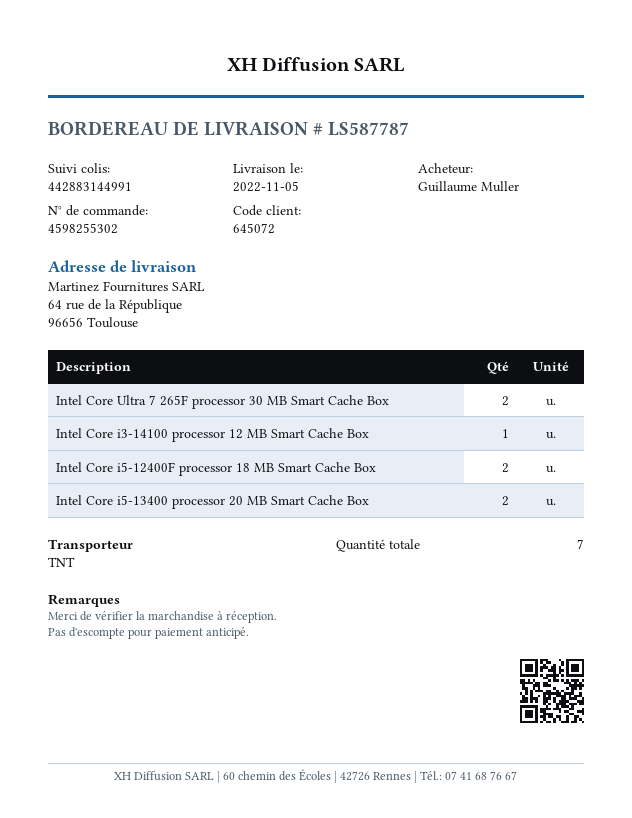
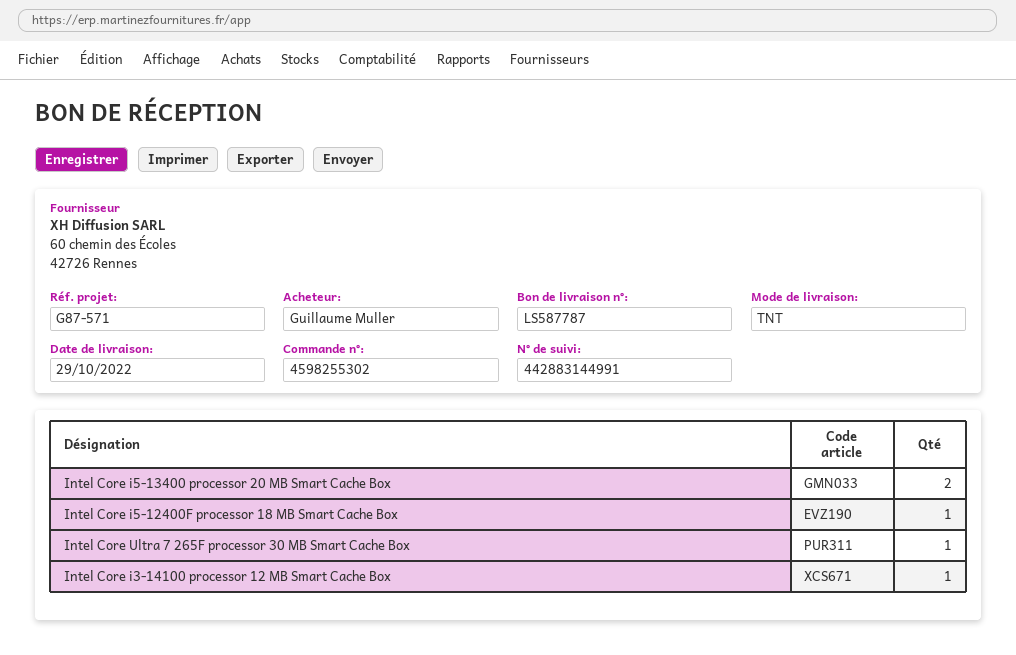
delivery date: 2022-11-05 -> 2022-10-29
Intel Core Ultra 7 265F processor 30 MB Smart Cache Box: 2 -> 1
Intel Core i5-12400F processor 18 MB Smart Cache Box: 2 -> 1

